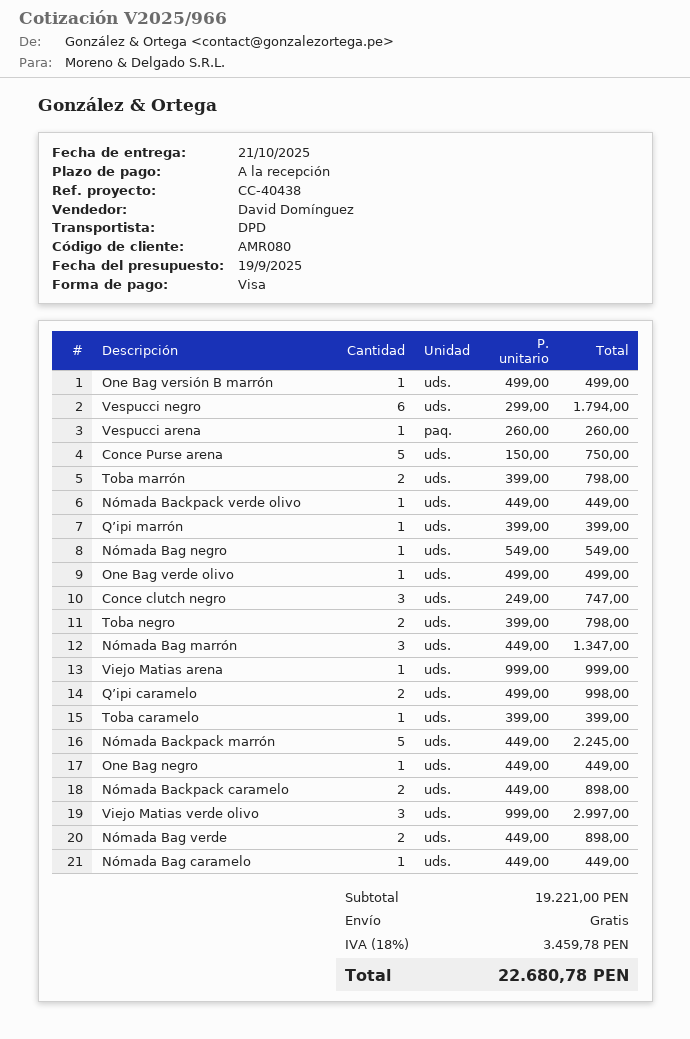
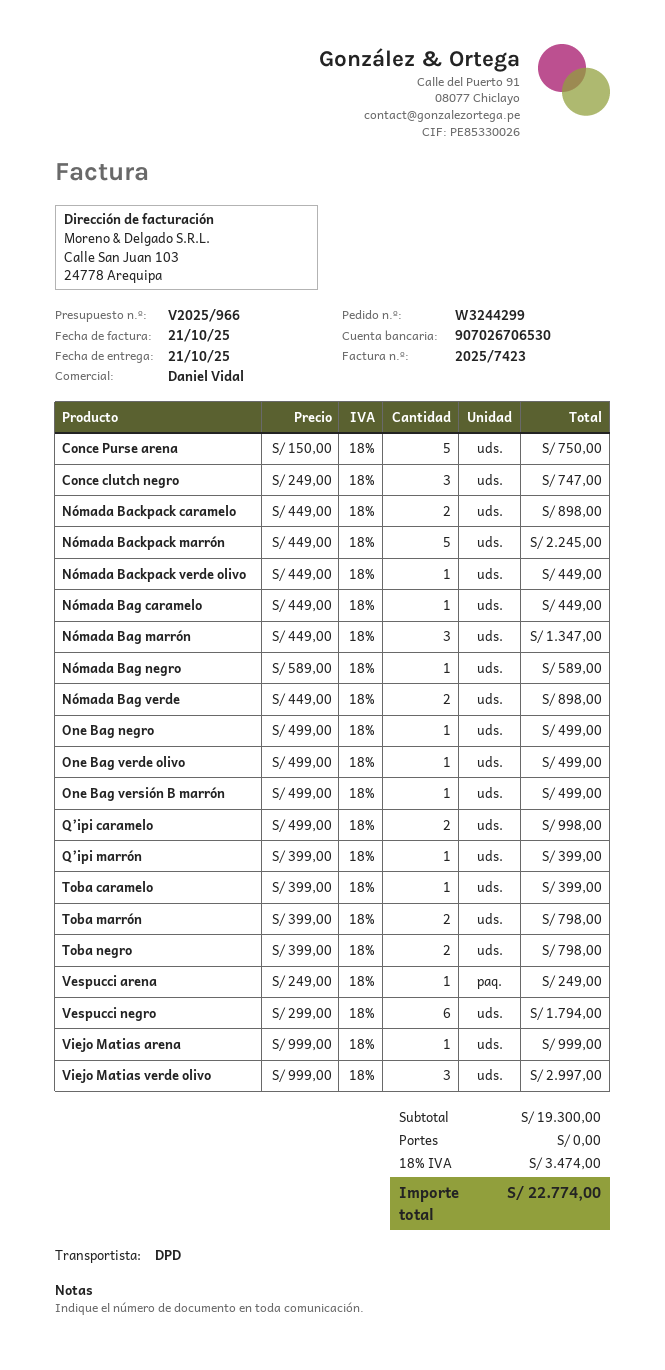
sales rep: David Domínguez -> Daniel Vidal
Vespucci arena: 1 x 260.00 = 260.00 -> 1 x 249.00 = 249.00
Nómada Bag negro: 1 x 549.00 = 549.00 -> 1 x 589.00 = 589.00
One Bag negro: 1 x 449.00 = 449.00 -> 1 x 499.00 = 499.00
subtotal: 19221.00 -> 19300.00
tax: 18% = 3459.78 -> 18% = 3474.00
total: 22680.78 -> 22774.00

